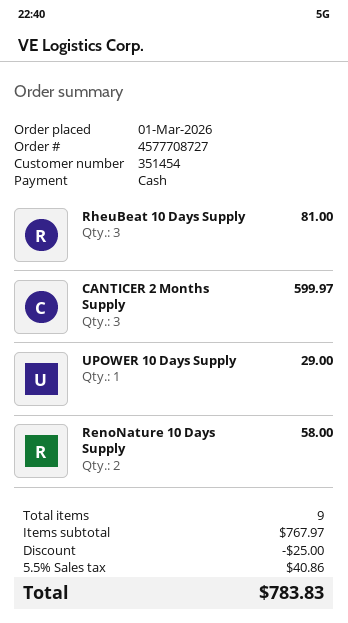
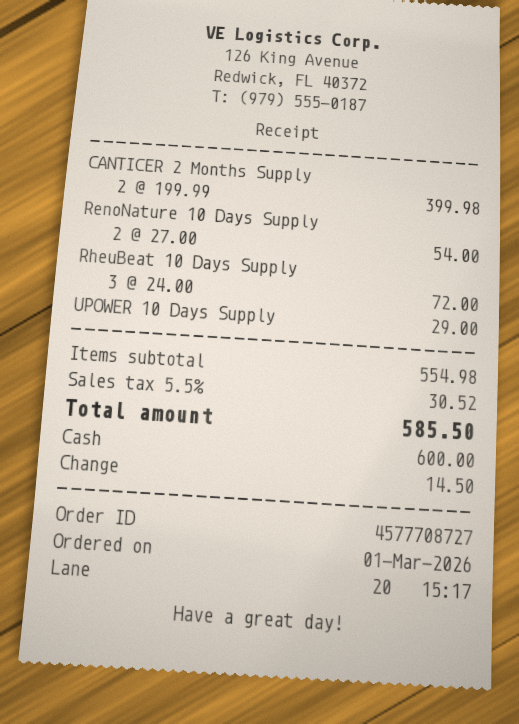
RheuBeat 10 Days Supply: 3 for 81.00 -> 3 for 72.00
CANTICER 2 Months Supply: 3 for 599.97 -> 2 for 399.98
RenoNature 10 Days Supply: 2 for 58.00 -> 2 for 54.00
subtotal: 767.97 -> 554.98
discount: 25.00 -> none
tax: 5.5% = 40.86 -> 5.5% = 30.52
total: 783.83 -> 585.50

